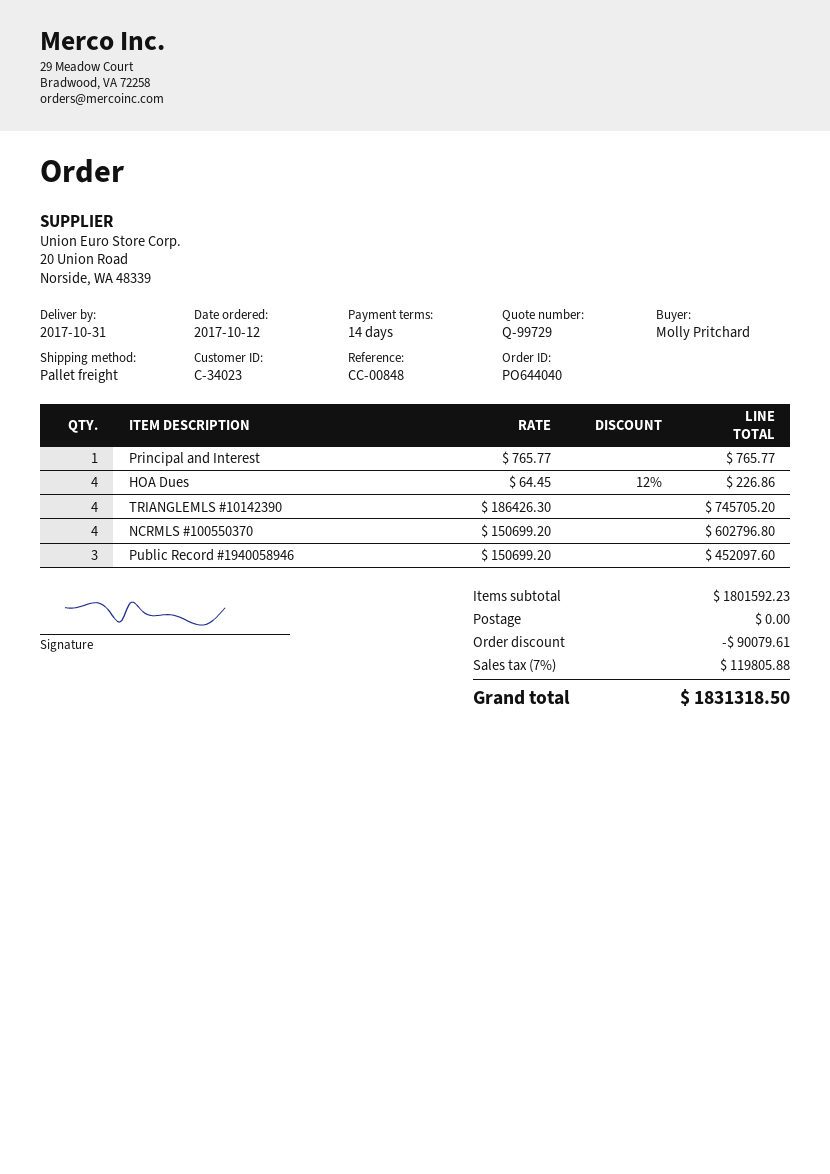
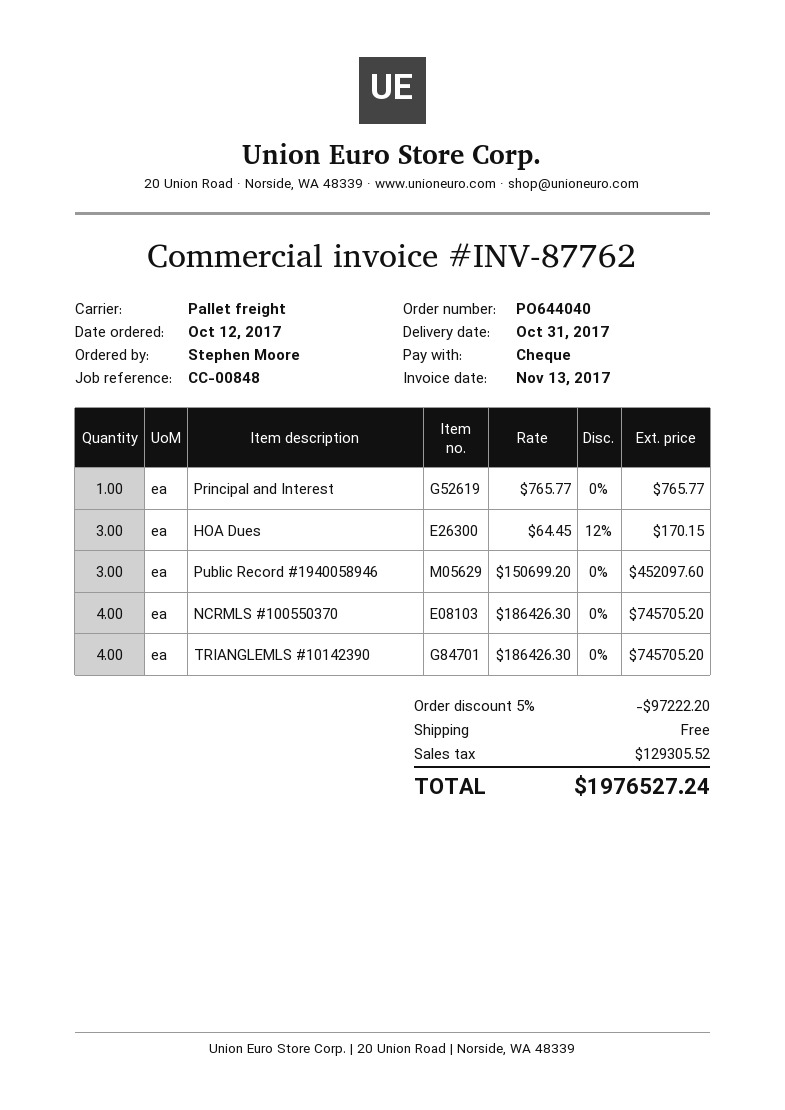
ordered by: Molly Pritchard -> Stephen Moore
HOA Dues: 4 x 64.45 - 12% = 226.86 -> 3 x 64.45 - 12% = 170.15
NCRMLS #100550370: 4 x 150699.20 = 602796.80 -> 4 x 186426.30 = 745705.20
discount: 90079.61 -> 97222.20
tax: 119805.88 -> 129305.52
total: 1831318.50 -> 1976527.24

